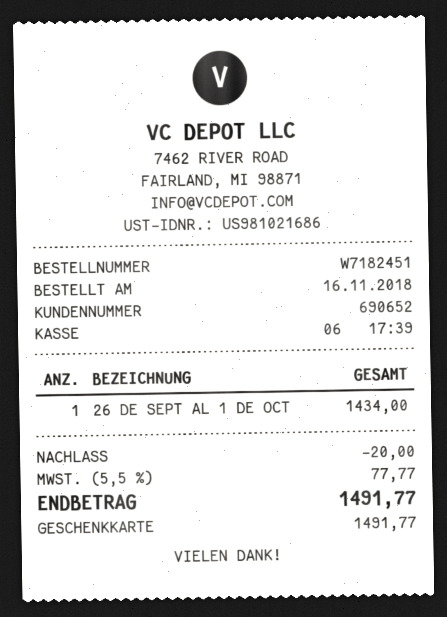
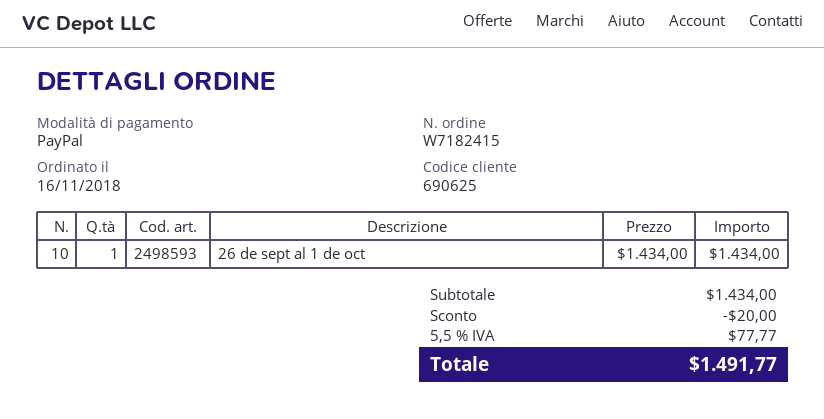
order number: W7182451 -> W7182415
customer number: 690652 -> 690625
payment method: gift card -> PayPal

